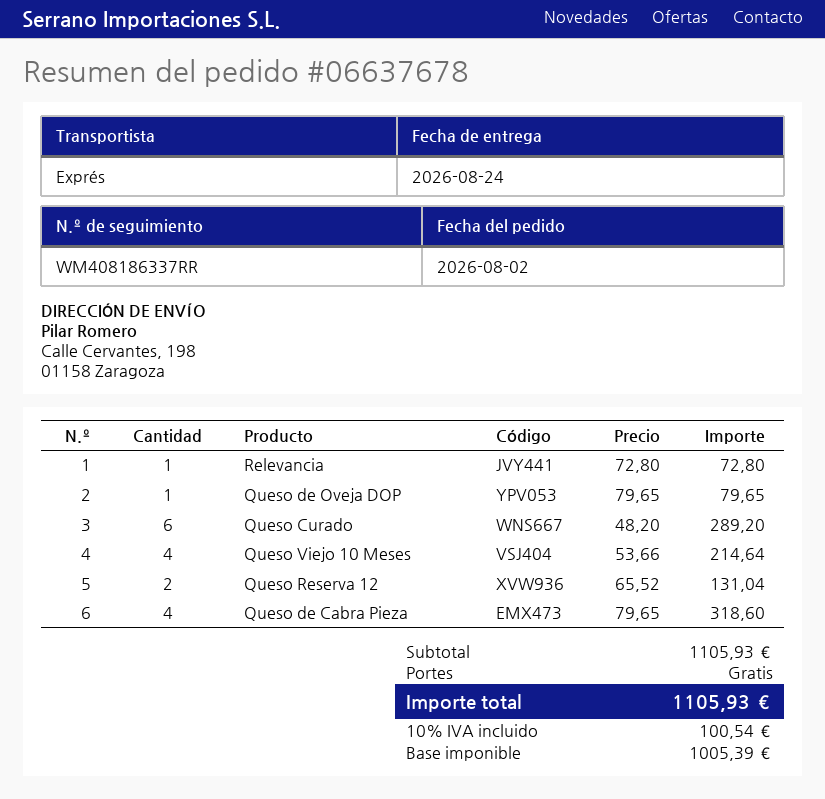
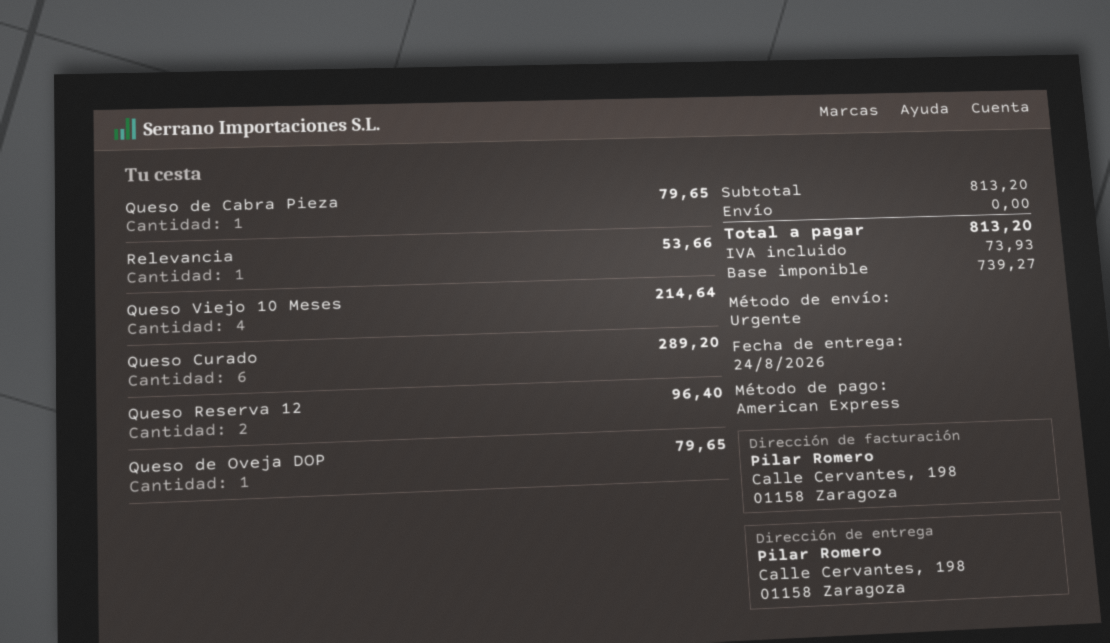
Relevancia: 1 for 72.80 -> 1 for 53.66
Queso Reserva 12: 2 for 131.04 -> 2 for 96.40
Queso de Cabra Pieza: 4 for 318.60 -> 1 for 79.65
subtotal: 1105.93 -> 813.20
net: 1005.39 -> 739.27
tax: 100.54 -> 73.93
total: 1105.93 -> 813.20

